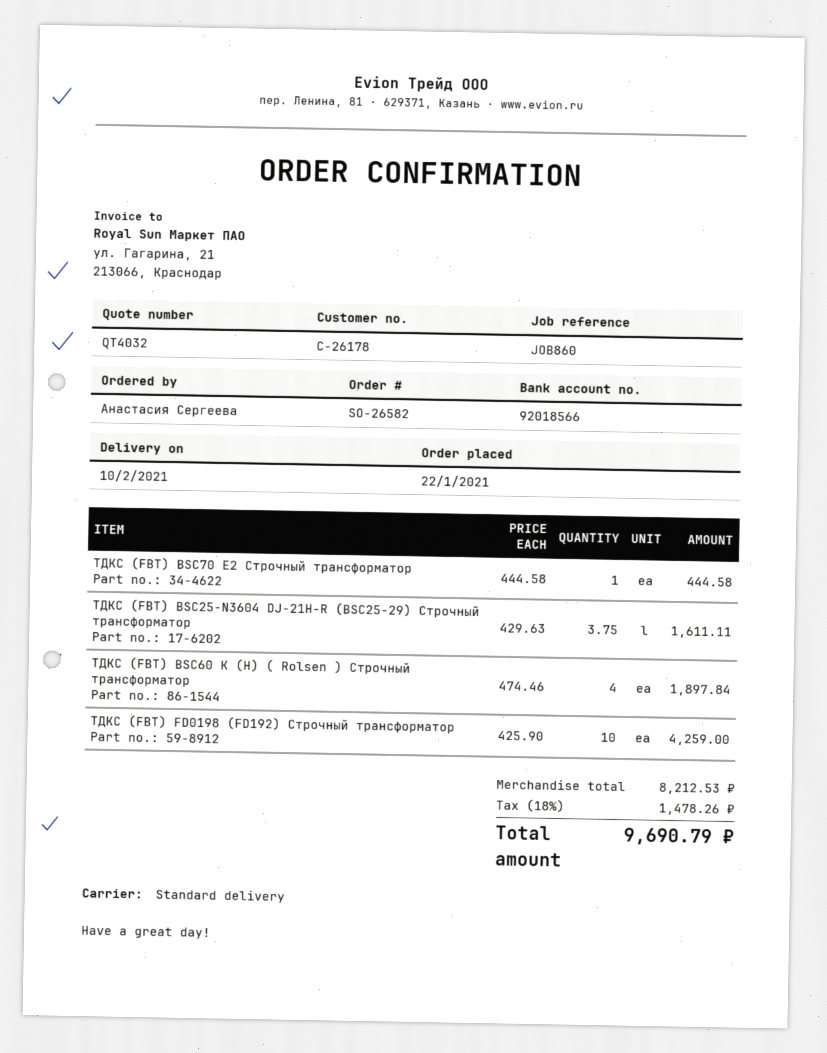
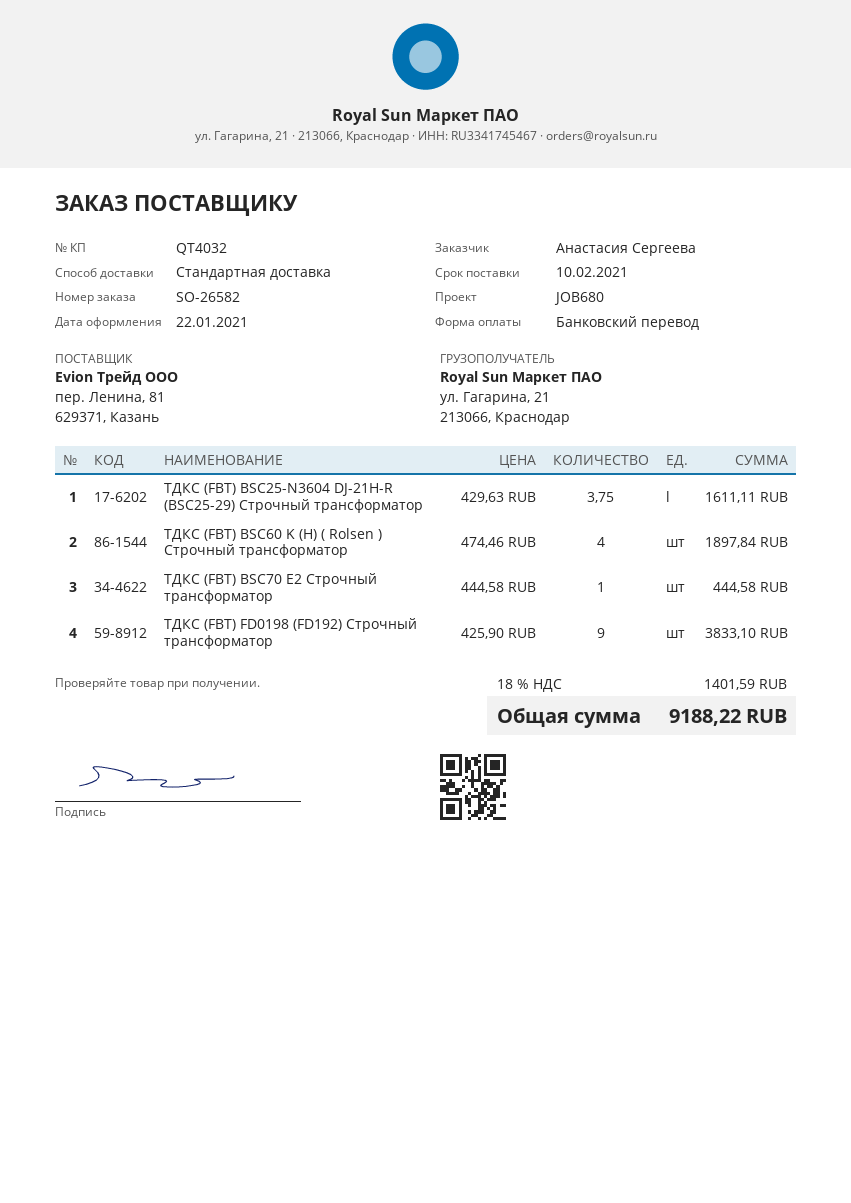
reference: JOB860 -> JOB680
ТДКС (FBT) FD0198 (FD192) Строчный трансформатор: 10 x 425.90 = 4259.00 -> 9 x 425.90 = 3833.10
tax: 18% = 1478.26 -> 18% = 1401.59
total: 9690.79 -> 9188.22

